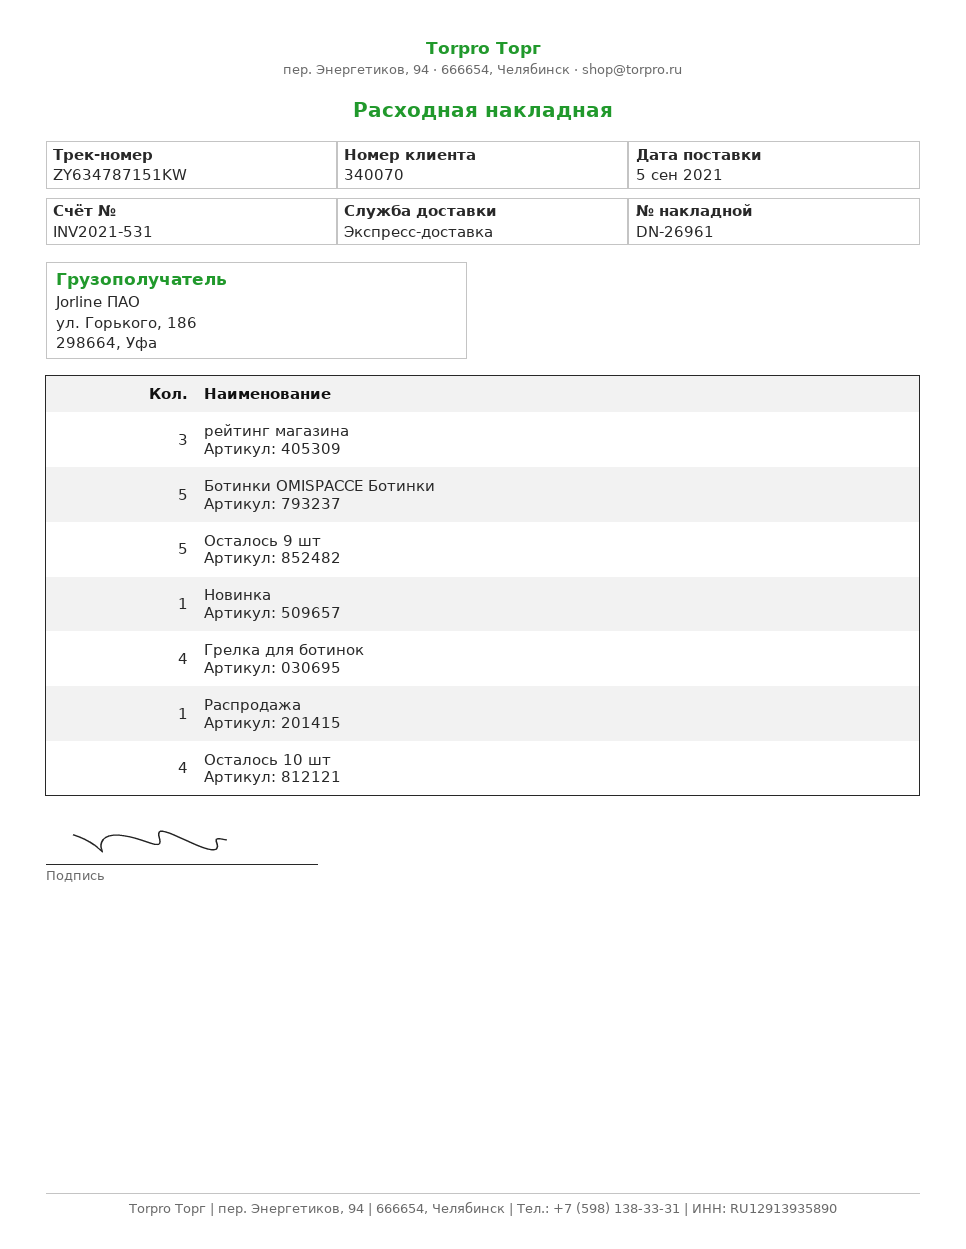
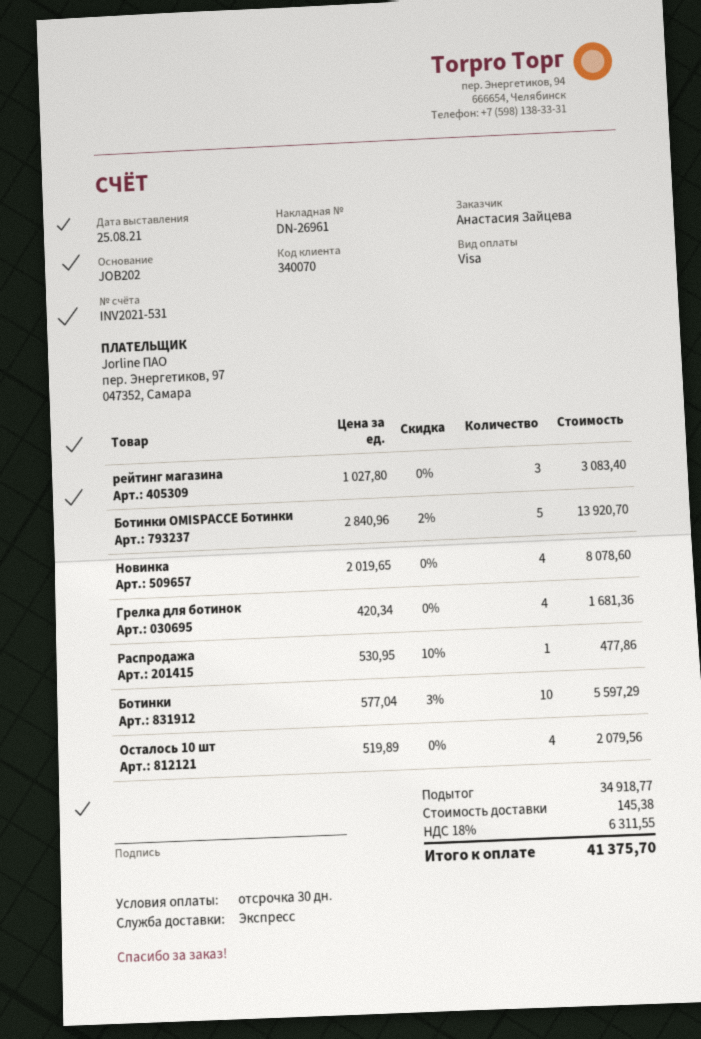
Осталось 9 шт: 5 -> none
Новинка: 1 -> 4
Ботинки: none -> 10

